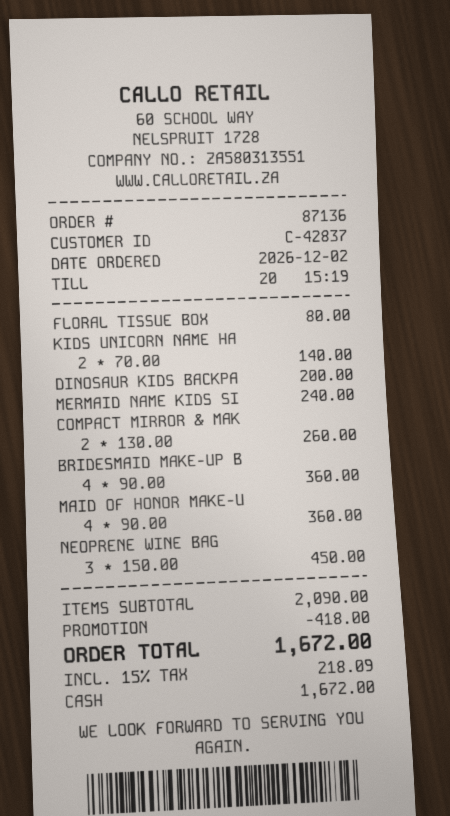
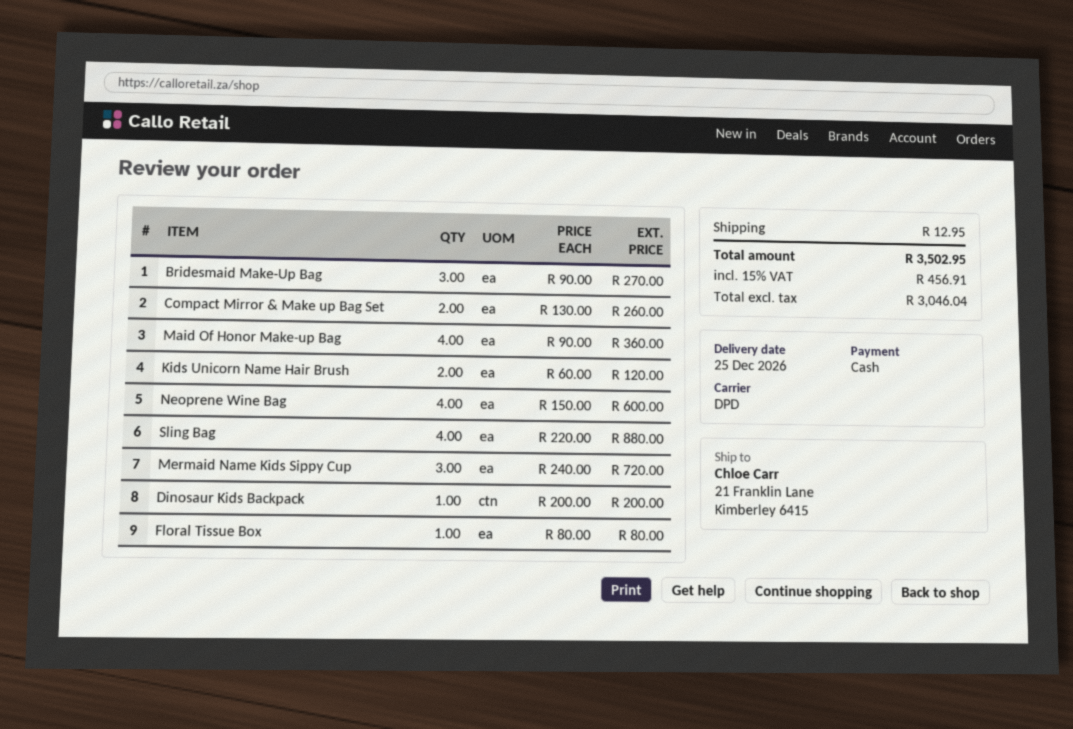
KIDS UNICORN NAME HA: 2 x 70.00 = 140.00 -> 2 x 60.00 = 120.00
MERMAID NAME KIDS SI: 1 x 240.00 = 240.00 -> 3 x 240.00 = 720.00
BRIDESMAID MAKE-UP B: 4 x 90.00 = 360.00 -> 3 x 90.00 = 270.00
NEOPRENE WINE BAG: 3 x 150.00 = 450.00 -> 4 x 150.00 = 600.00
Sling Bag: none -> 4 x 220.00 = 880.00
discount: 418.00 -> none
shipping: none -> 12.95
tax: 15% = 218.09 -> 15% = 456.91
total: 1672.00 -> 3502.95

